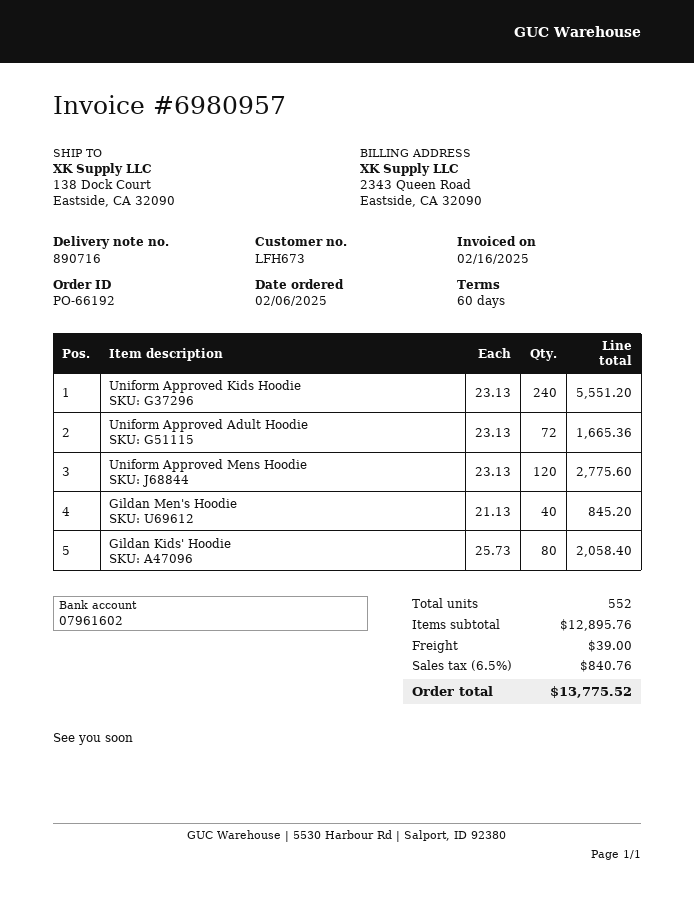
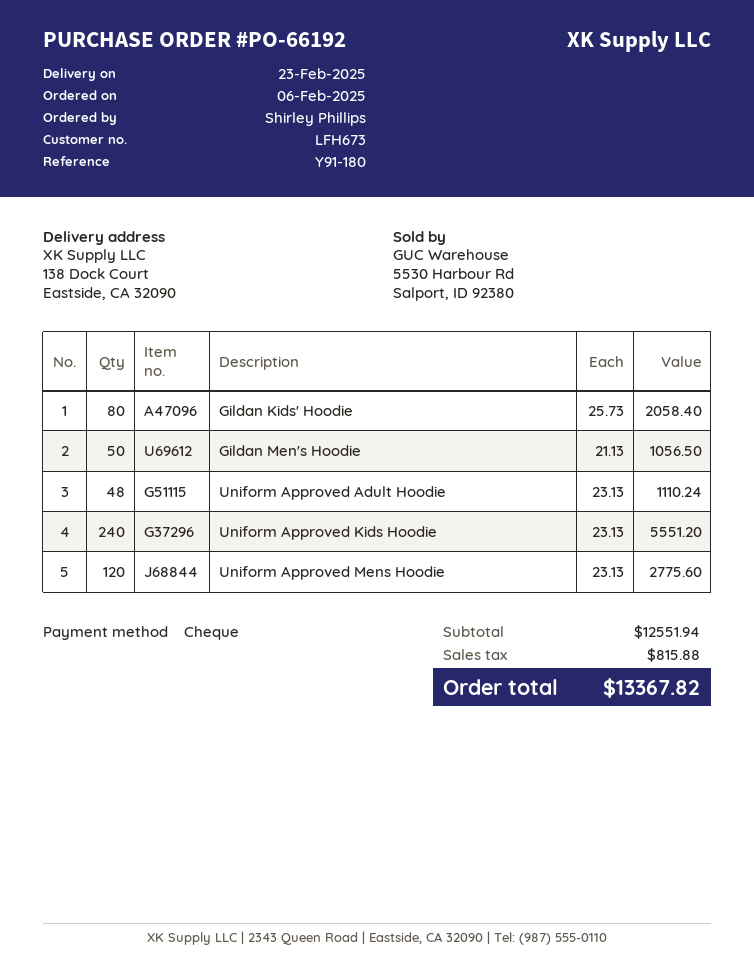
Uniform Approved Adult Hoodie: 72 x 23.13 = 1665.36 -> 48 x 23.13 = 1110.24
Gildan Men's Hoodie: 40 x 21.13 = 845.20 -> 50 x 21.13 = 1056.50
subtotal: 12895.76 -> 12551.94
shipping: 39.00 -> none
tax: 840.76 -> 815.88
total: 13775.52 -> 13367.82

